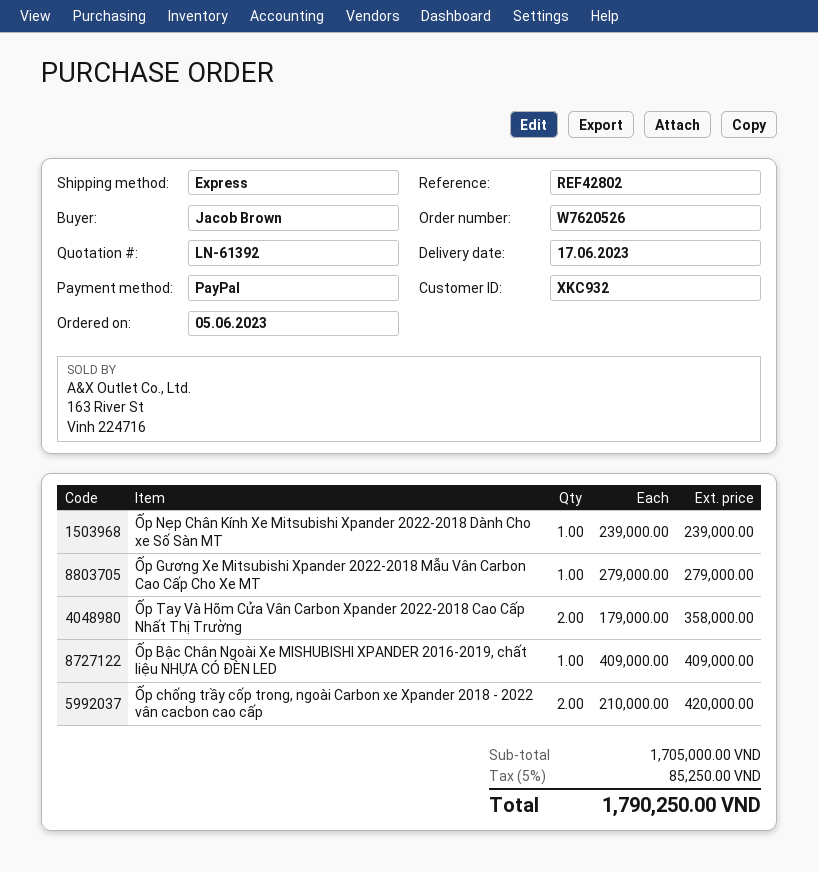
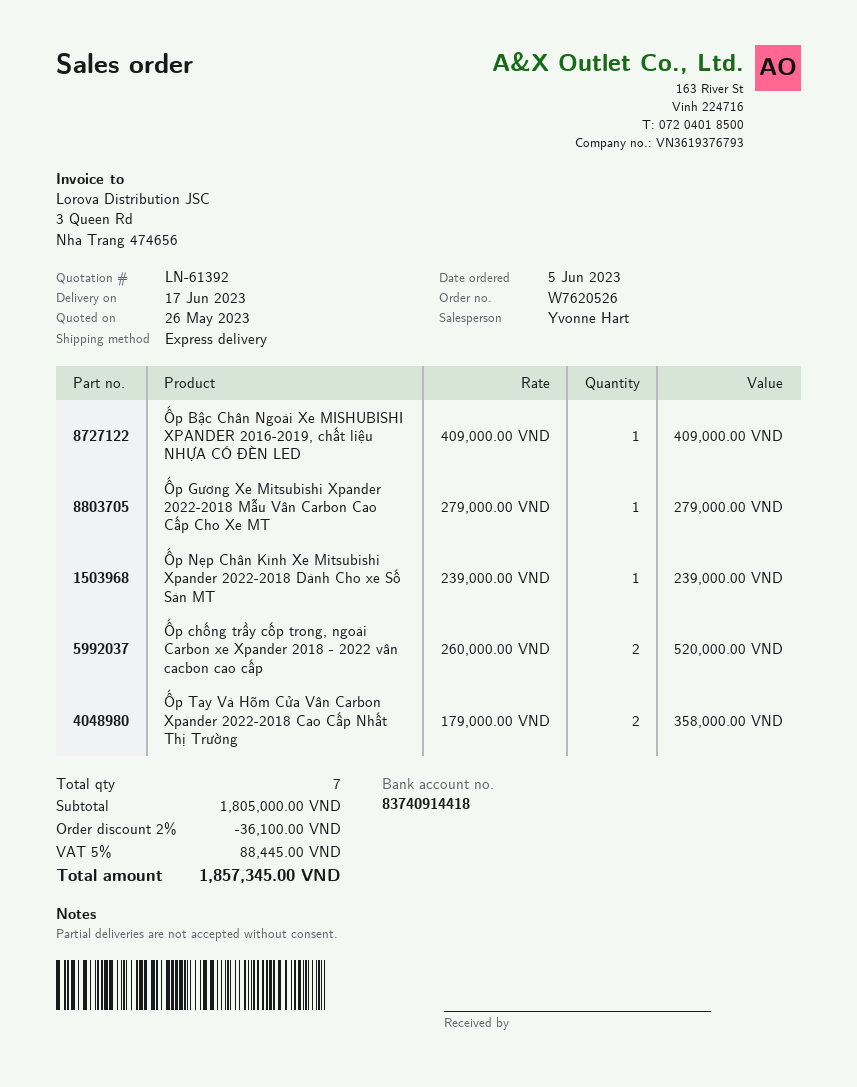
Ốp chống trầy cốp trong, ngoài Carbon xe Xpander 2018 - 2022 vân cacbon cao cấp: 2 x 210000.00 = 420000.00 -> 2 x 260000.00 = 520000.00
subtotal: 1705000.00 -> 1805000.00
discount: none -> 2% = 36100.00
tax: 5% = 85250.00 -> 5% = 88445.00
total: 1790250.00 -> 1857345.00

